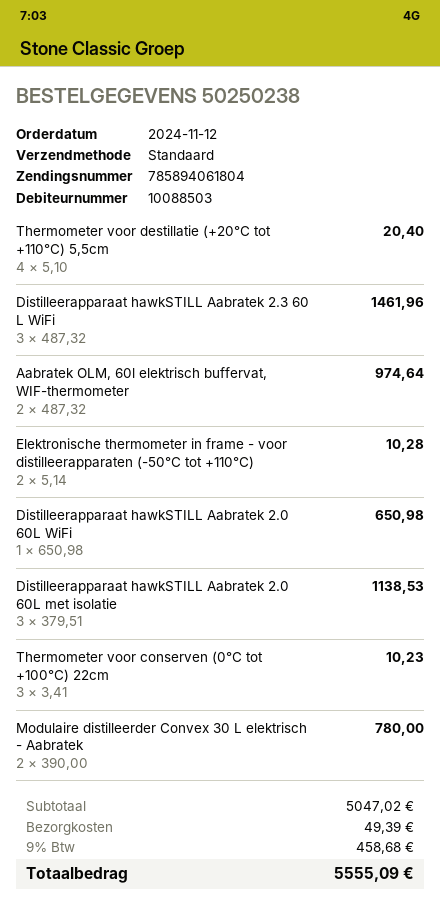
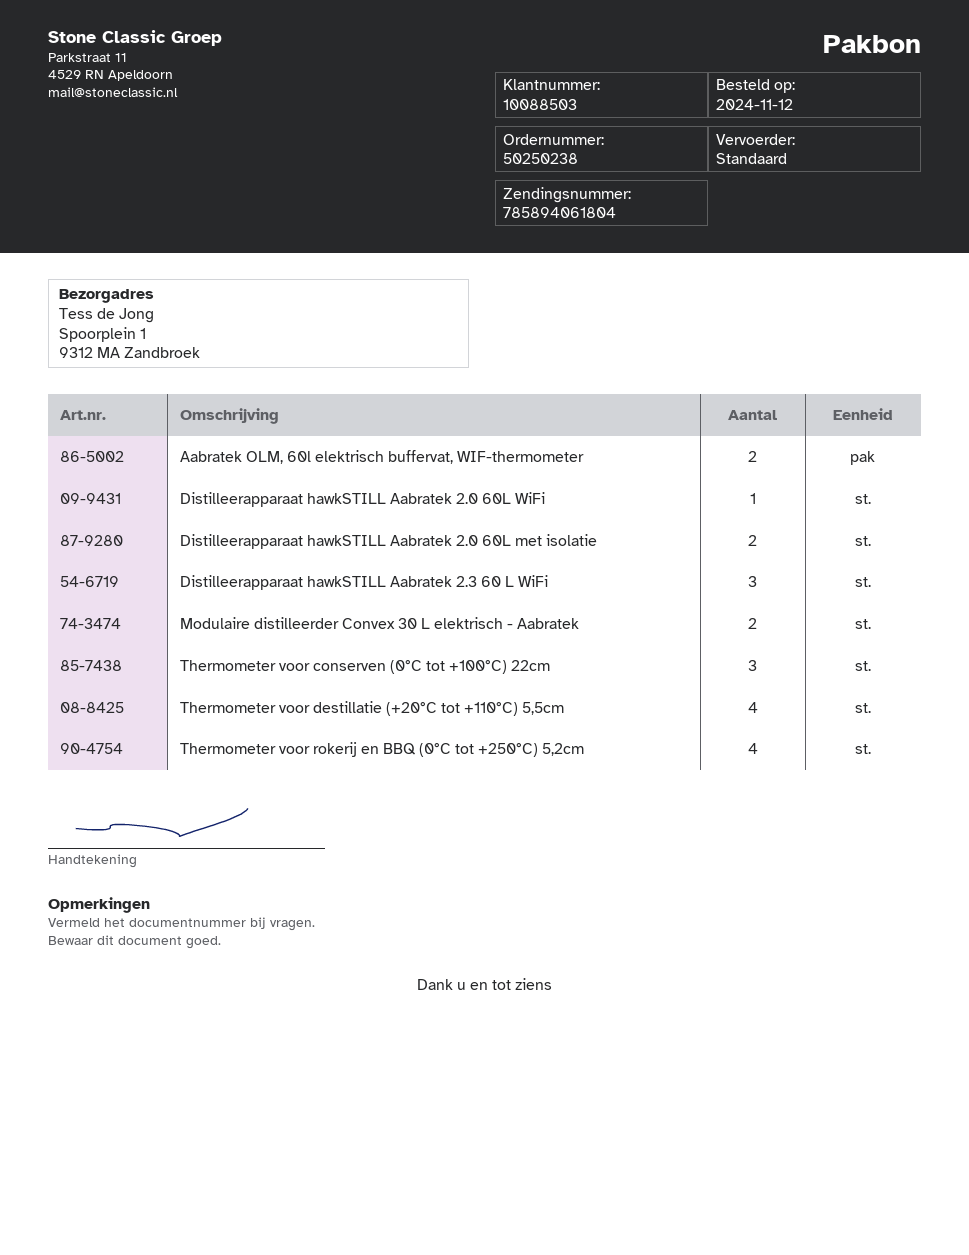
Elektronische thermometer in frame - voor distilleerapparaten (-50°C tot +110°C): 2 -> none
Distilleerapparaat hawkSTILL Aabratek 2.0 60L met isolatie: 3 -> 2
Thermometer voor rokerij en BBQ (0°C tot +250°C) 5,2cm: none -> 4

